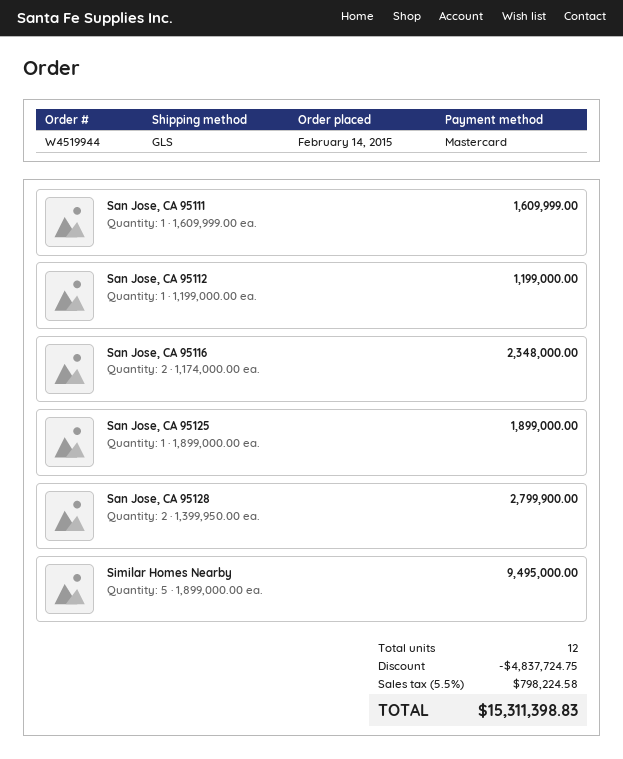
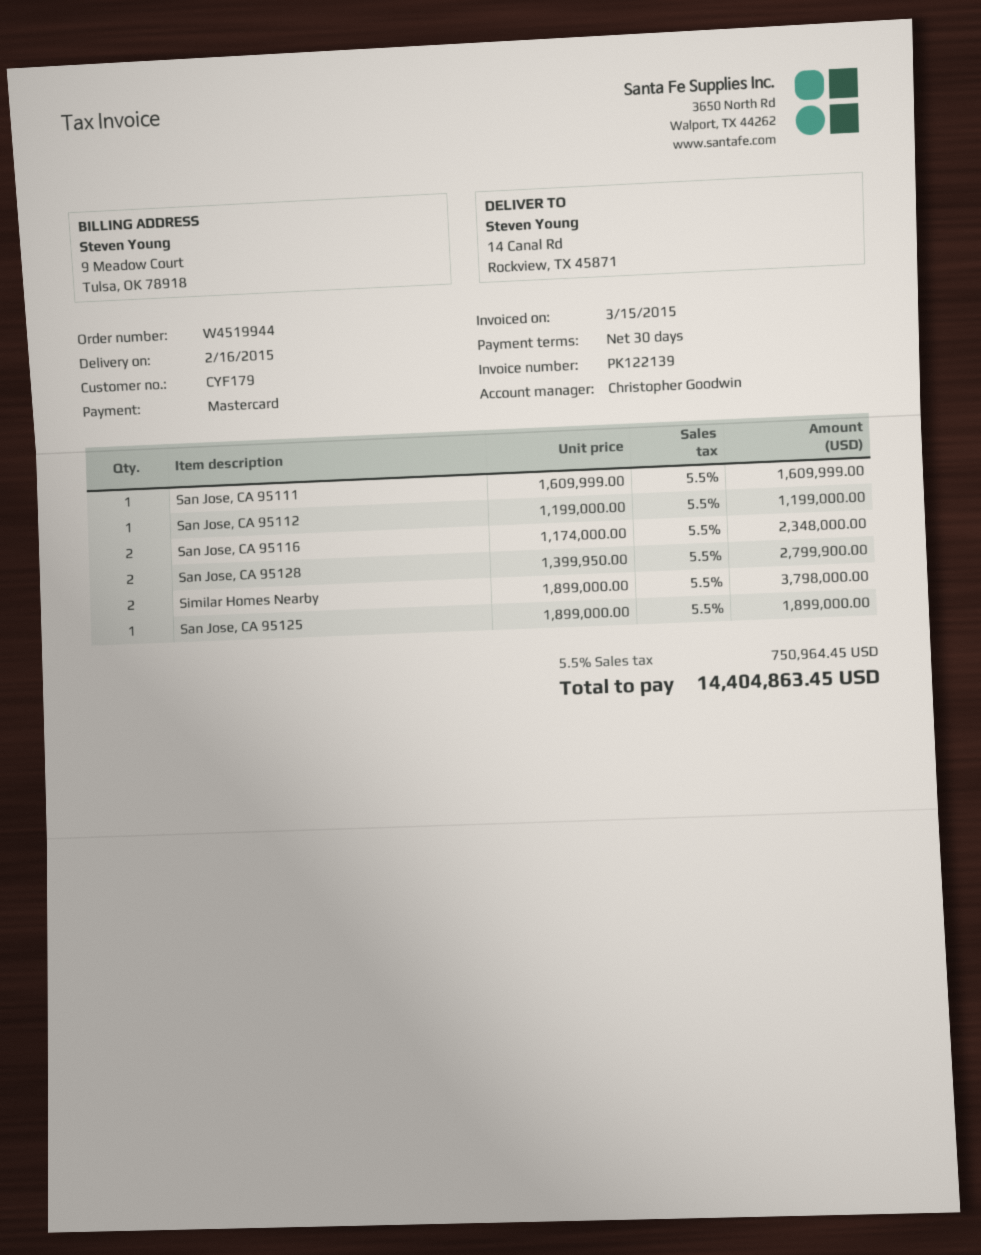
Similar Homes Nearby: 5 x 1899000.00 = 9495000.00 -> 2 x 1899000.00 = 3798000.00
discount: 4837724.75 -> none
tax: 5.5% = 798224.58 -> 5.5% = 750964.45
total: 15311398.83 -> 14404863.45

